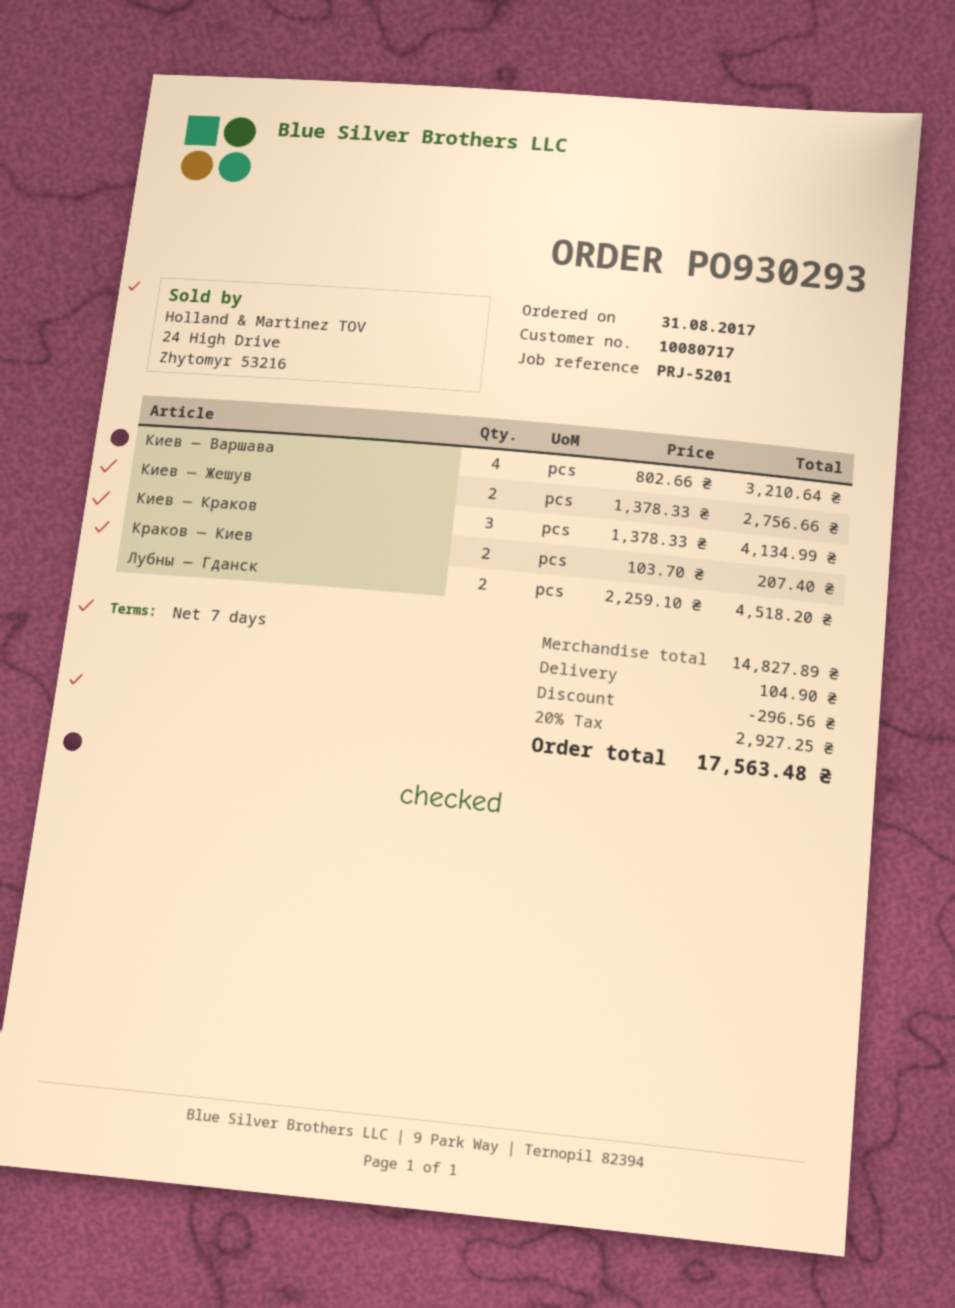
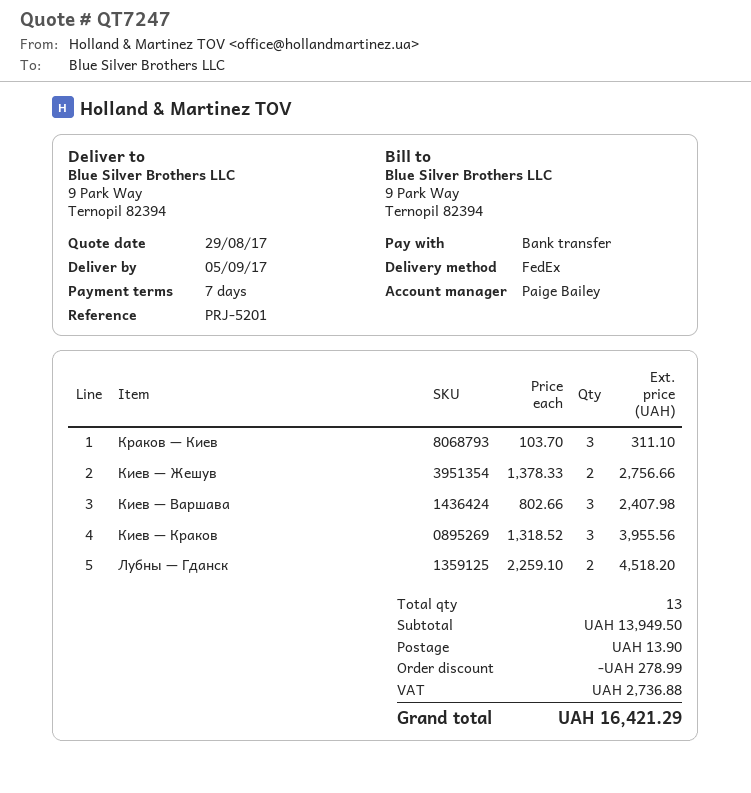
Киев — Варшава: 4 x 802.66 = 3210.64 -> 3 x 802.66 = 2407.98
Киев — Краков: 3 x 1378.33 = 4134.99 -> 3 x 1318.52 = 3955.56
Краков — Киев: 2 x 103.70 = 207.40 -> 3 x 103.70 = 311.10
subtotal: 14827.89 -> 13949.50
discount: 296.56 -> 278.99
shipping: 104.90 -> 13.90
tax: 2927.25 -> 2736.88
total: 17563.48 -> 16421.29

